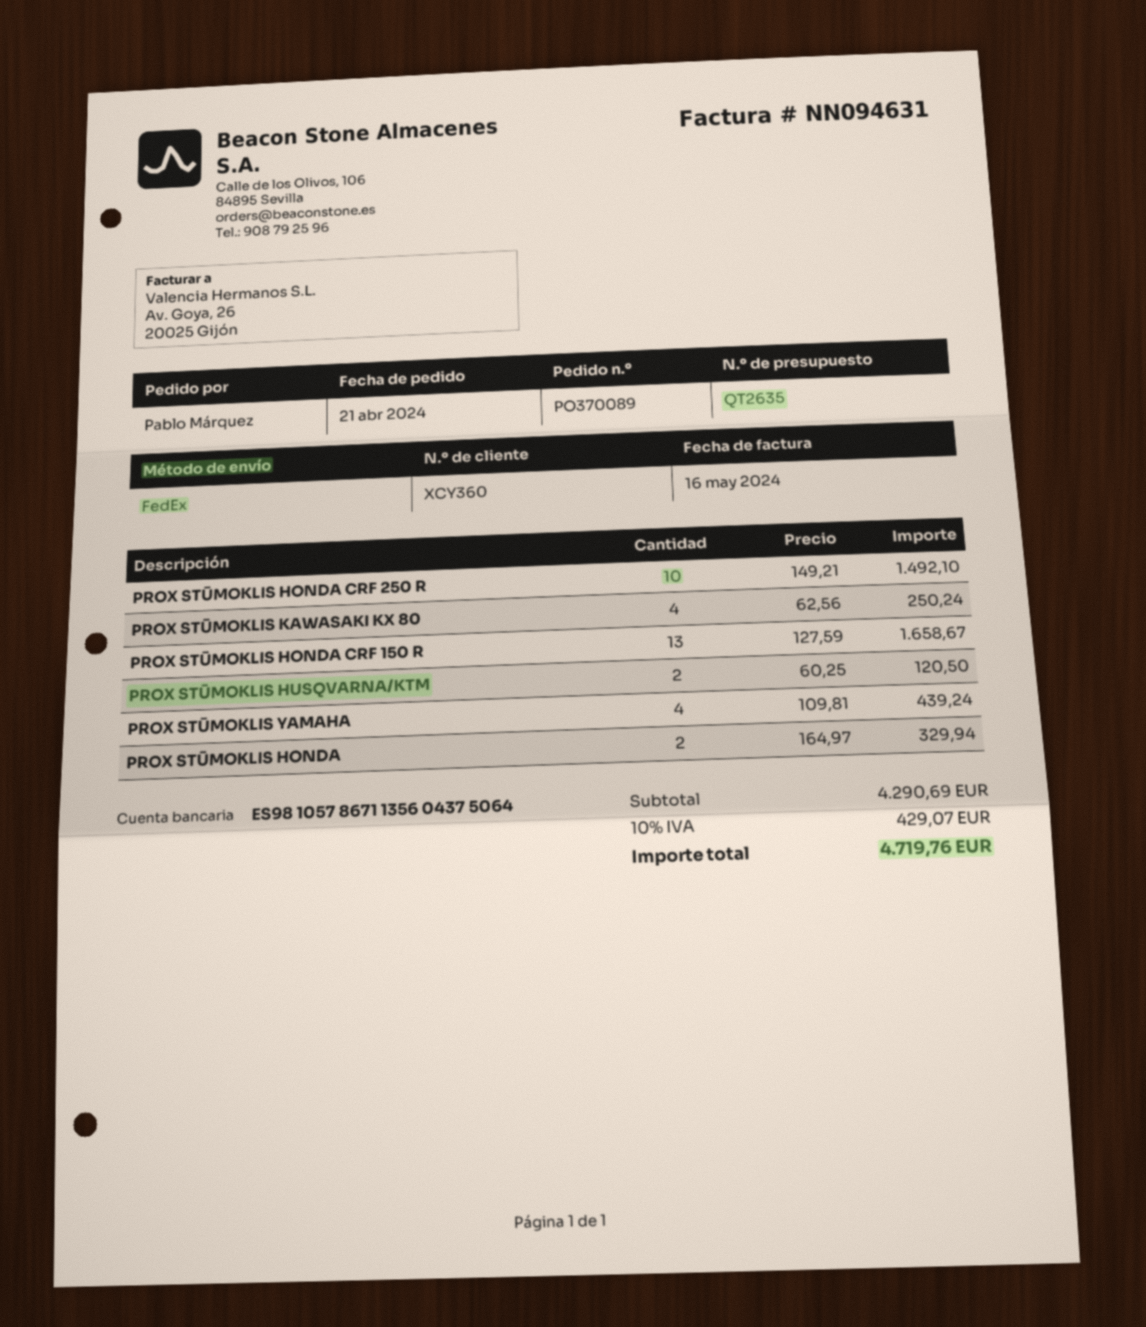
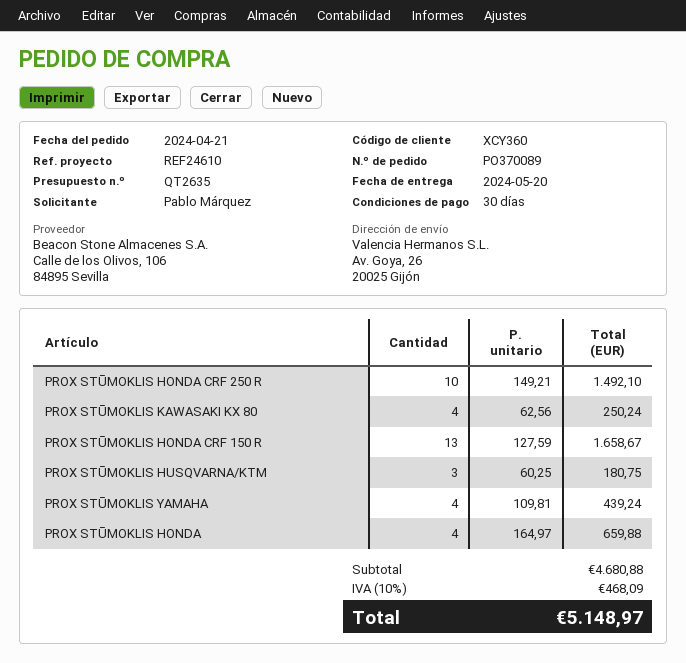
PROX STŪMOKLIS HUSQVARNA/KTM: 2 x 60.25 = 120.50 -> 3 x 60.25 = 180.75
PROX STŪMOKLIS HONDA: 2 x 164.97 = 329.94 -> 4 x 164.97 = 659.88
subtotal: 4290.69 -> 4680.88
tax: 10% = 429.07 -> 10% = 468.09
total: 4719.76 -> 5148.97

